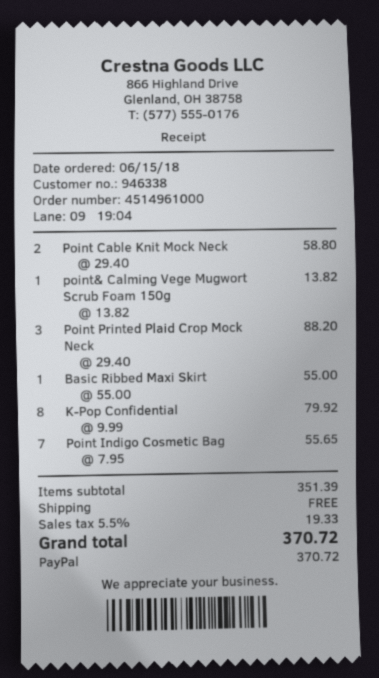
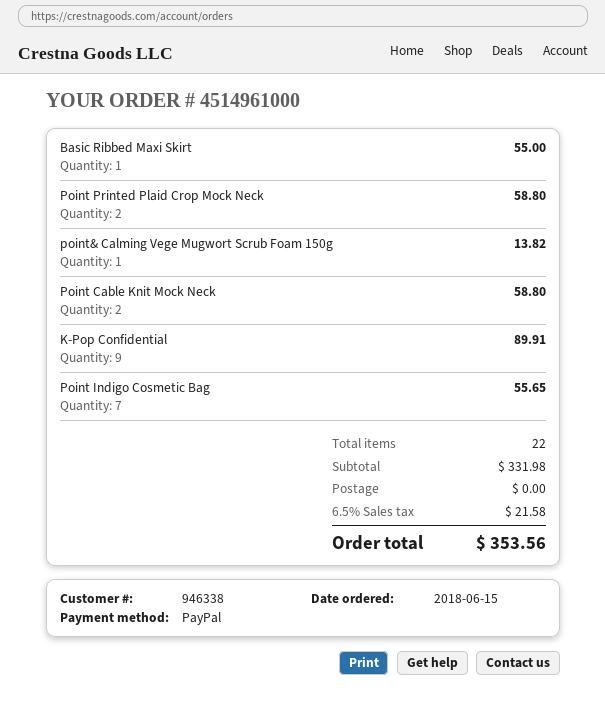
Point Printed Plaid Crop Mock Neck: 3 for 88.20 -> 2 for 58.80
K-Pop Confidential: 8 for 79.92 -> 9 for 89.91
subtotal: 351.39 -> 331.98
tax: 5.5% = 19.33 -> 6.5% = 21.58
total: 370.72 -> 353.56

